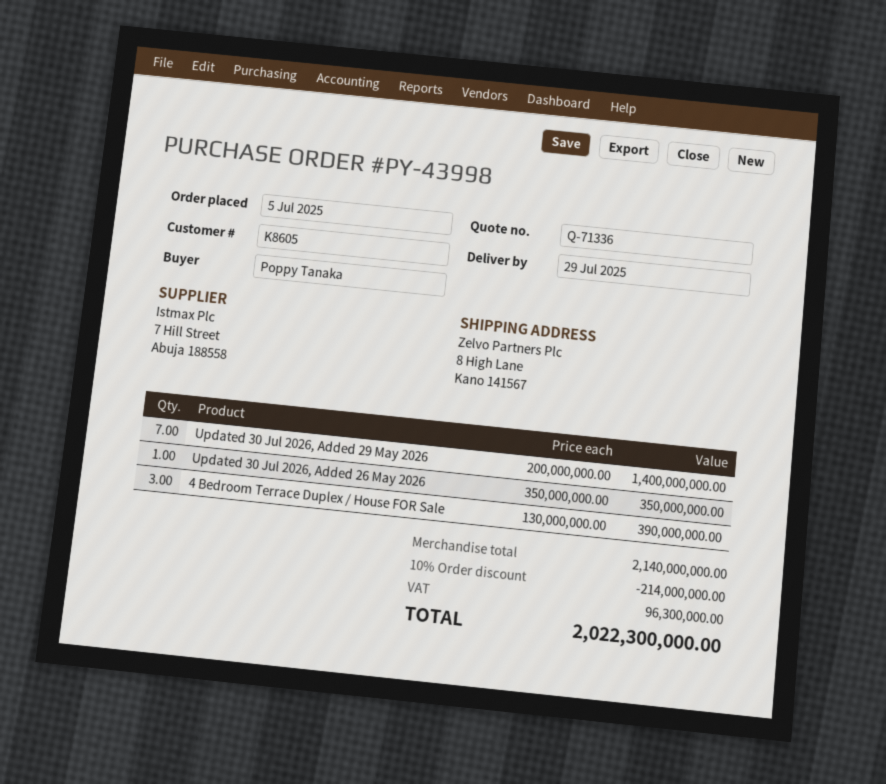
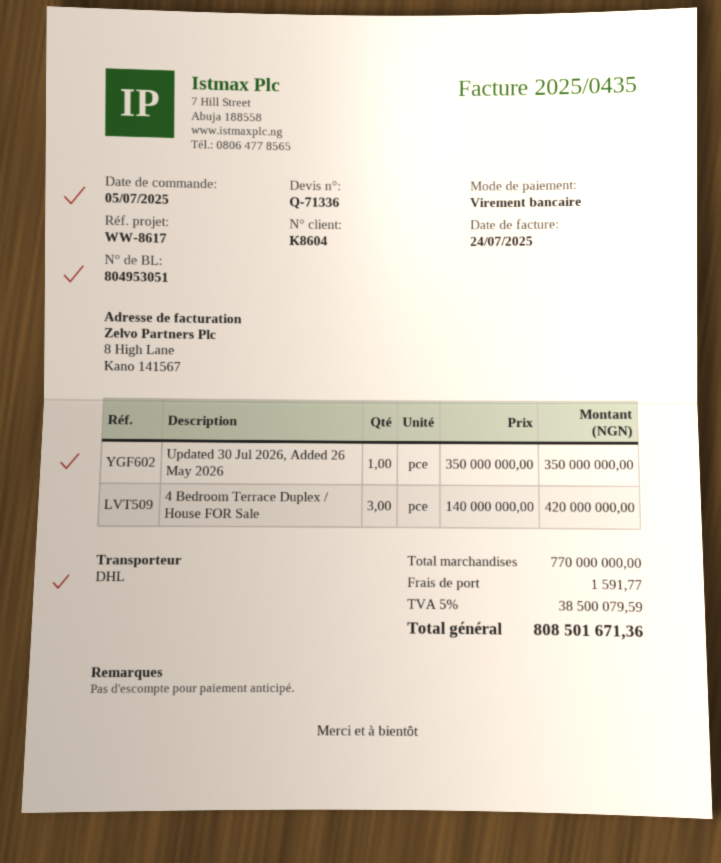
customer number: K8605 -> K8604
Updated 30 Jul 2026, Added 29 May 2026: 7 x 200000000.00 = 1400000000.00 -> none
4 Bedroom Terrace Duplex / House FOR Sale: 3 x 130000000.00 = 390000000.00 -> 3 x 140000000.00 = 420000000.00
subtotal: 2140000000.00 -> 770000000.00
discount: 10% = 214000000.00 -> none
shipping: none -> 1591.77
tax: 96300000.00 -> 38500079.59
total: 2022300000.00 -> 808501671.36

